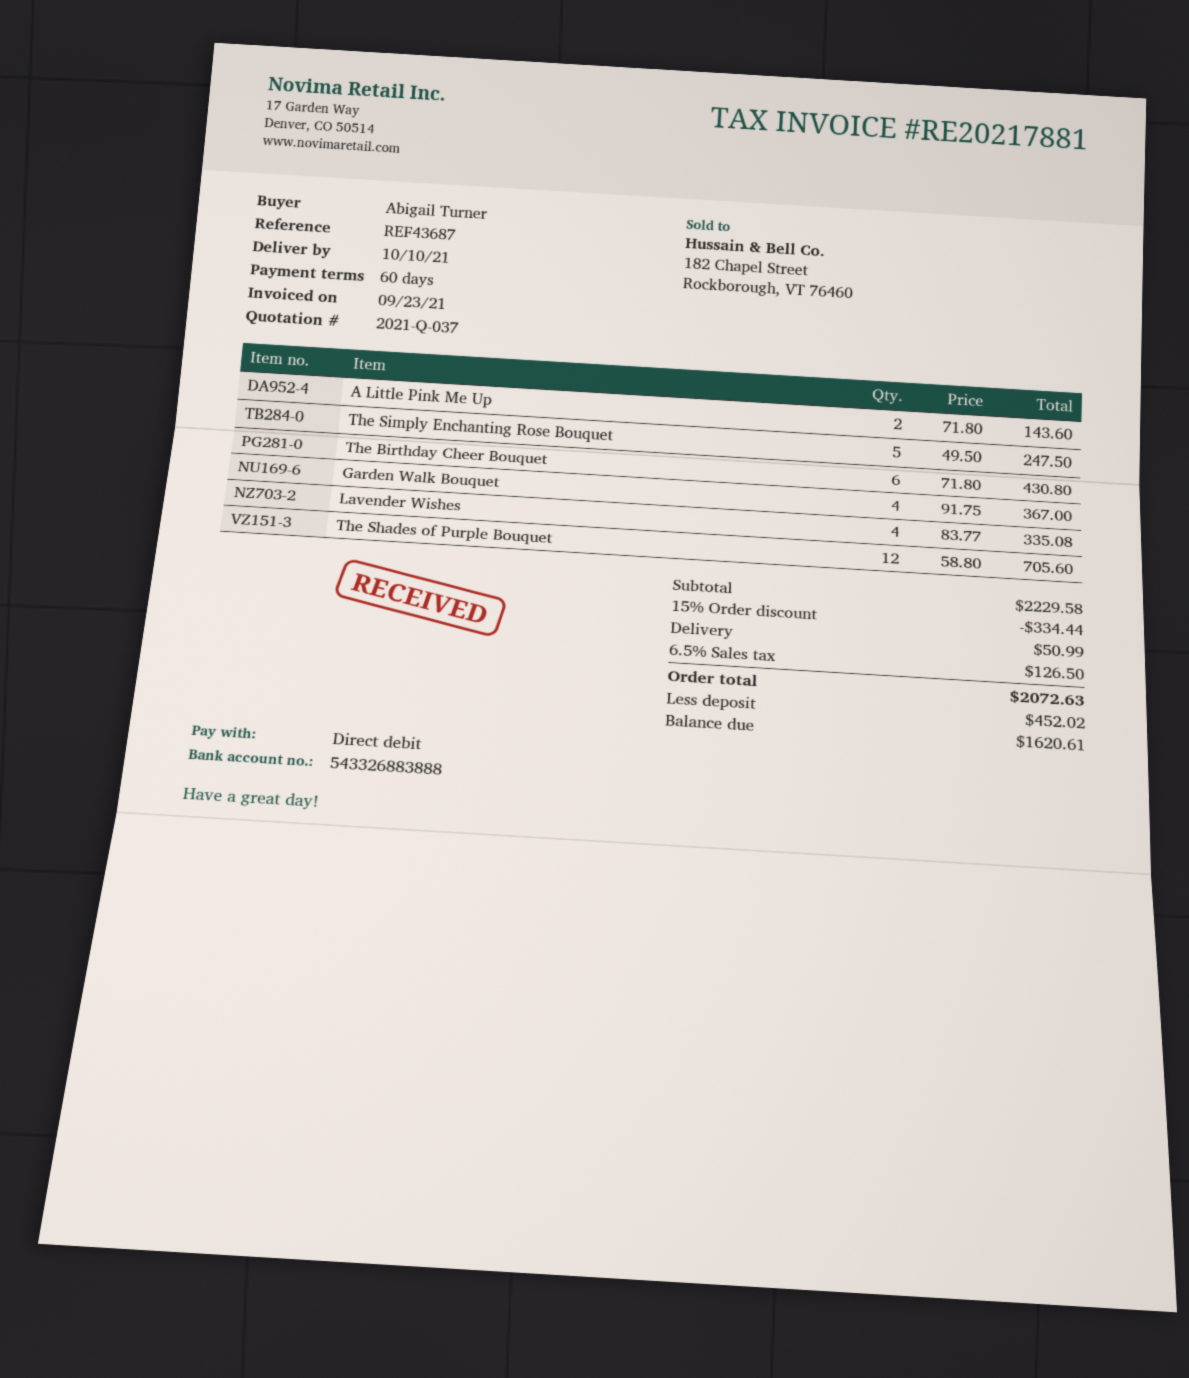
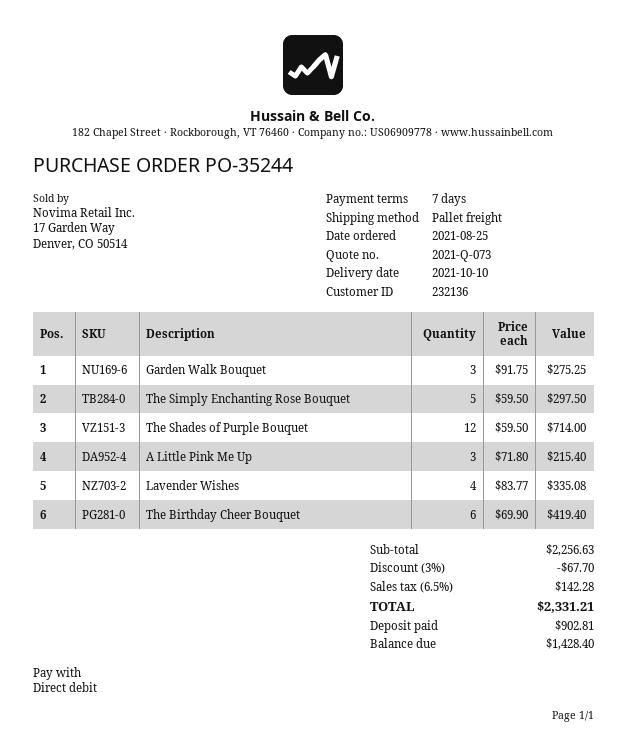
quote number: 2021-Q-037 -> 2021-Q-073
payment terms: 60 days -> 7 days
A Little Pink Me Up: 2 x 71.80 = 143.60 -> 3 x 71.80 = 215.40
The Simply Enchanting Rose Bouquet: 5 x 49.50 = 247.50 -> 5 x 59.50 = 297.50
The Birthday Cheer Bouquet: 6 x 71.80 = 430.80 -> 6 x 69.90 = 419.40
Garden Walk Bouquet: 4 x 91.75 = 367.00 -> 3 x 91.75 = 275.25
The Shades of Purple Bouquet: 12 x 58.80 = 705.60 -> 12 x 59.50 = 714.00
subtotal: 2229.58 -> 2256.63
discount: 15% = 334.44 -> 3% = 67.70
shipping: 50.99 -> none
tax: 6.5% = 126.50 -> 6.5% = 142.28
total: 2072.63 -> 2331.21
deposit: 452.02 -> 902.81
balance: 1620.61 -> 1428.40

